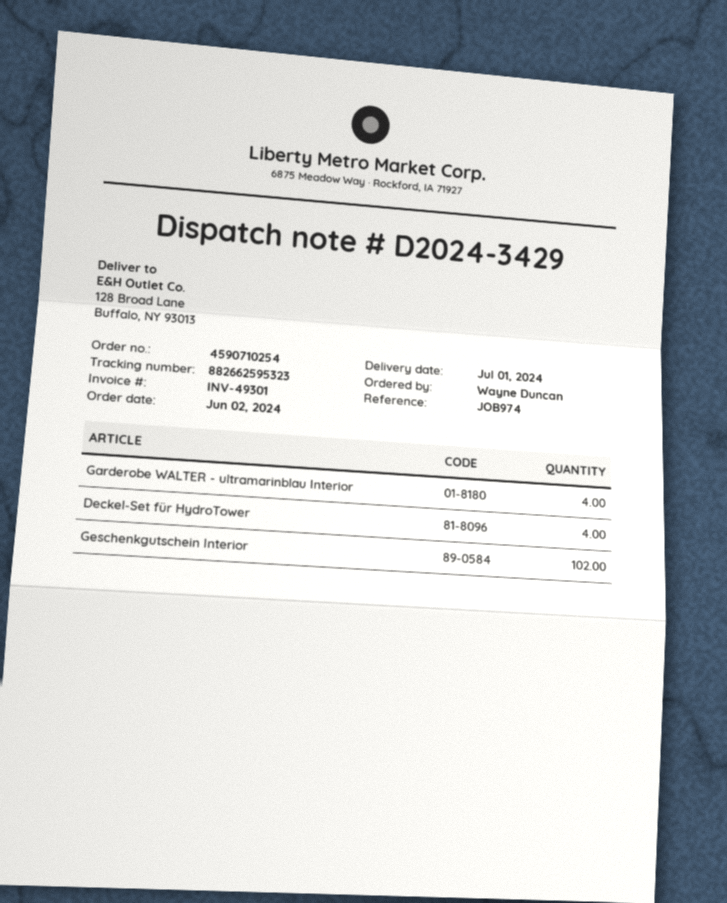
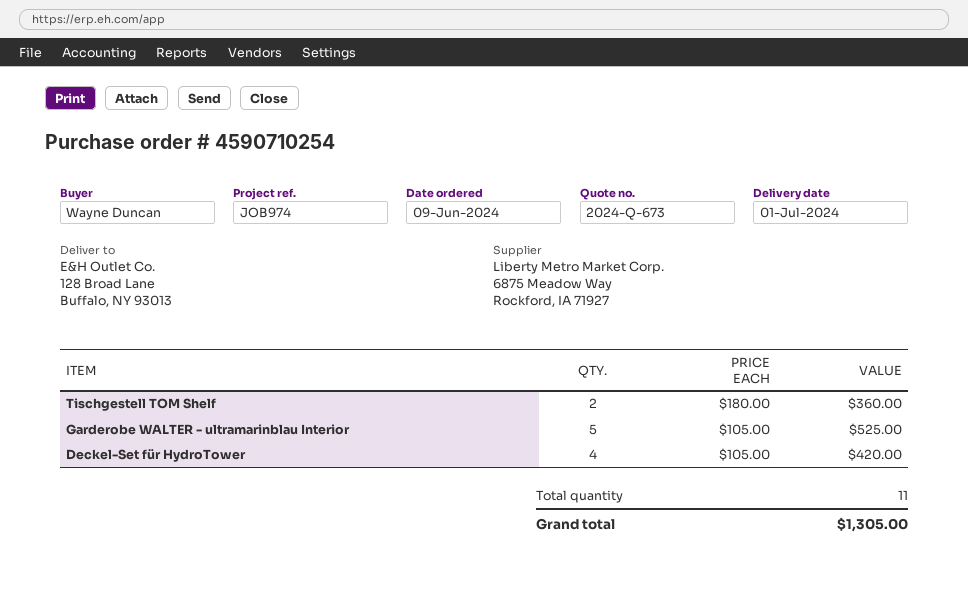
order date: 2024-06-02 -> 2024-06-09
Garderobe WALTER - ultramarinblau Interior: 4 -> 5
Geschenkgutschein Interior: 102 -> none
Tischgestell TOM Shelf: none -> 2

